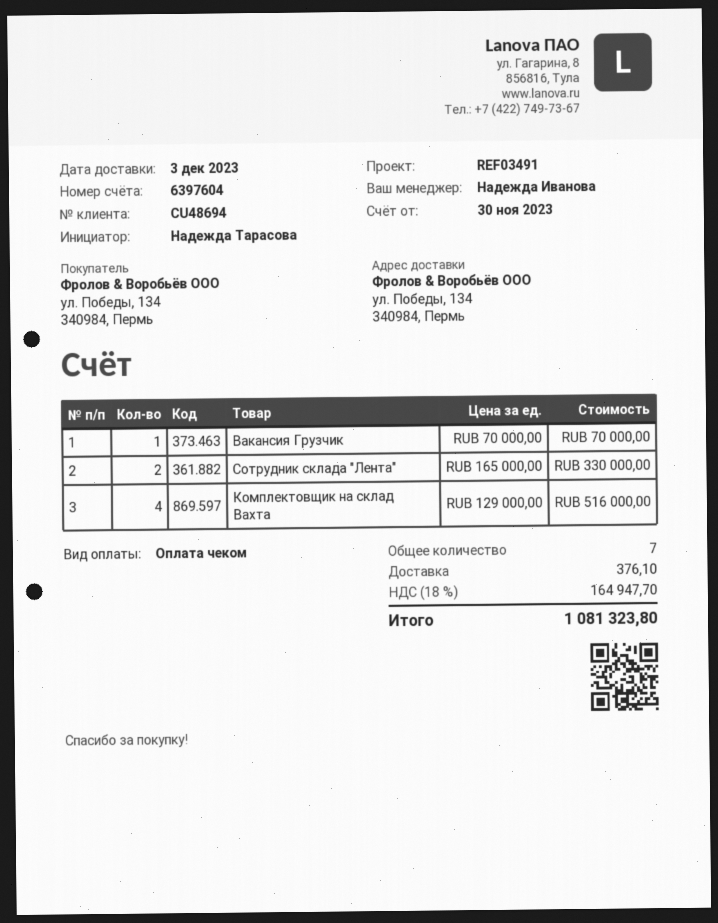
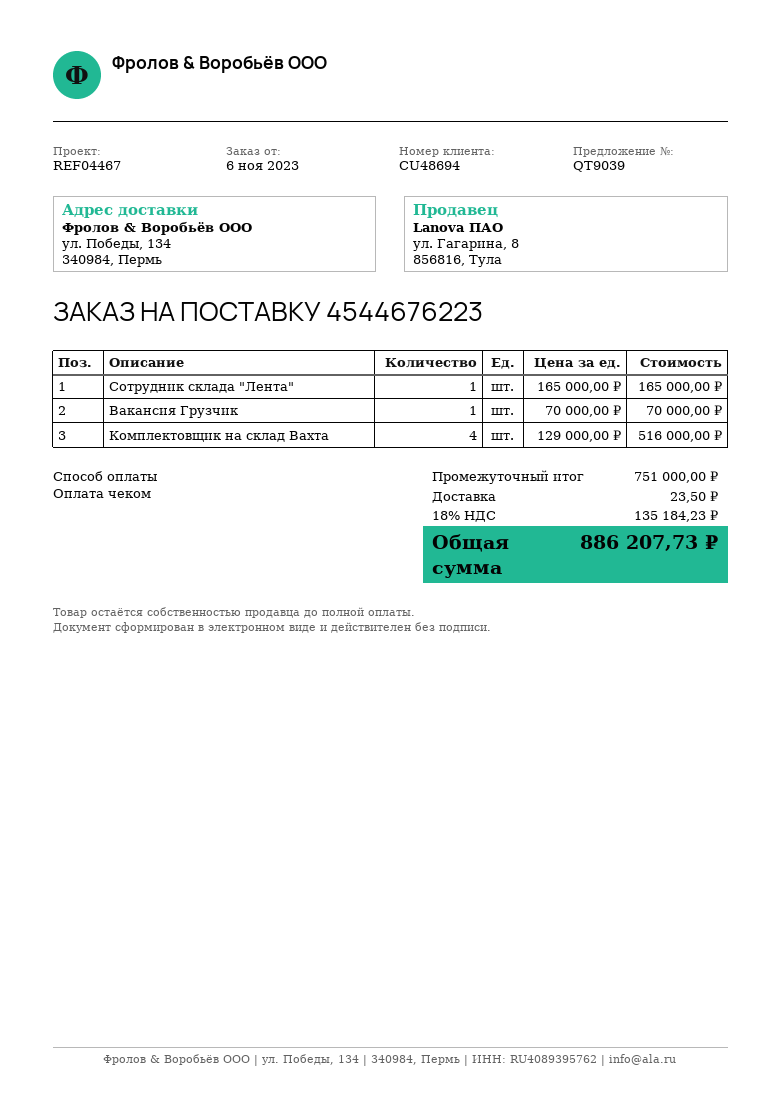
reference: REF03491 -> REF04467
Сотрудник склада "Лента": 2 x 165000.00 = 330000.00 -> 1 x 165000.00 = 165000.00
shipping: 376.10 -> 23.50
tax: 18% = 164947.70 -> 18% = 135184.23
total: 1081323.80 -> 886207.73

